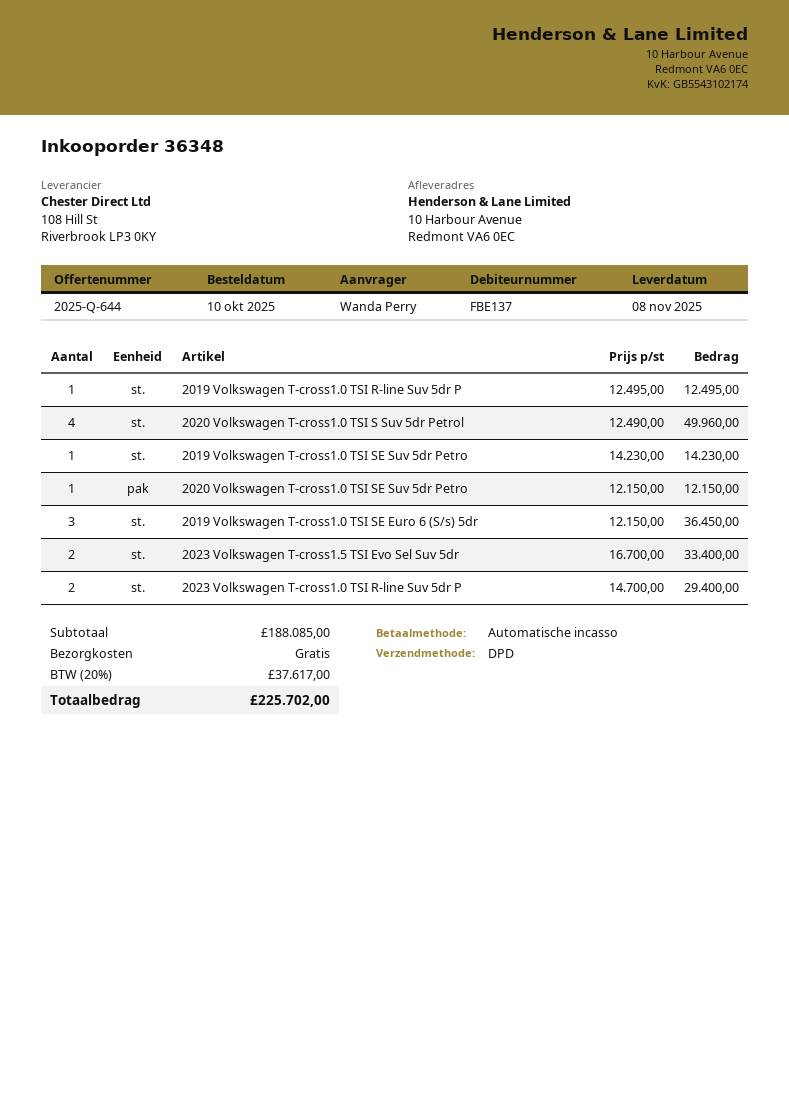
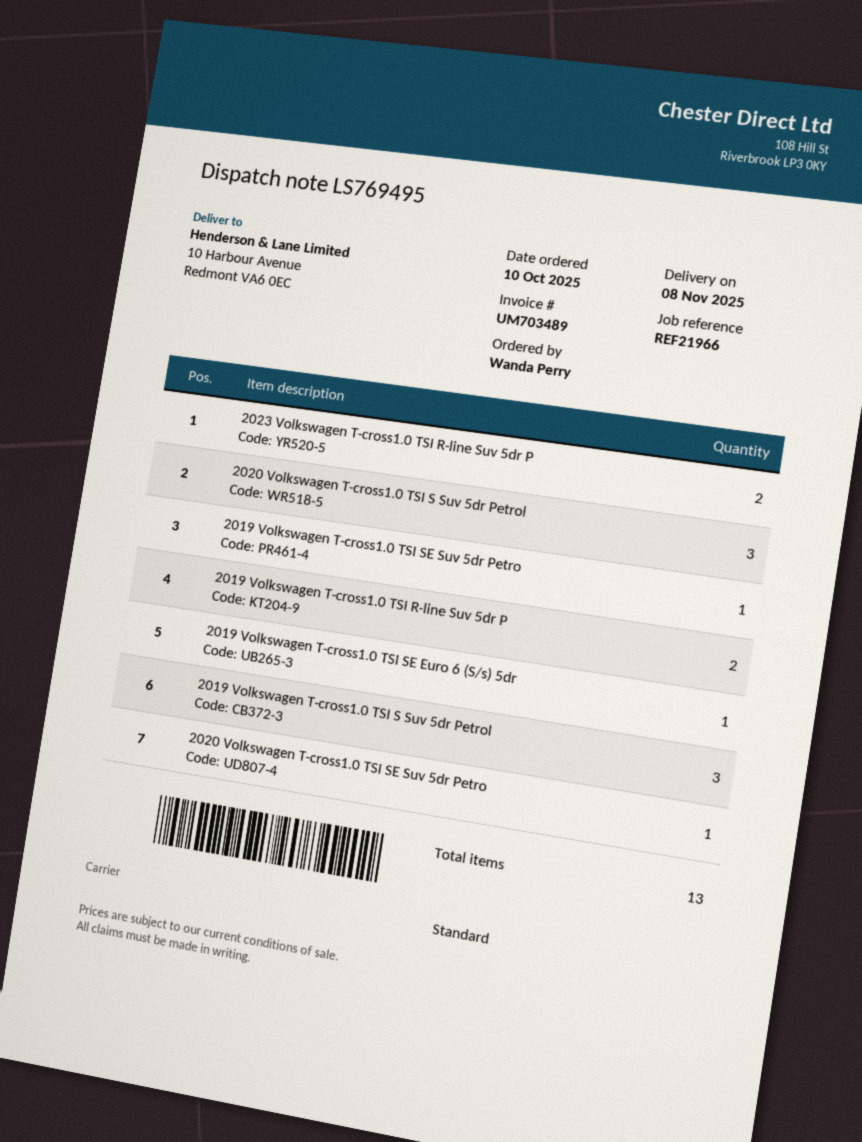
shipping method: DPD -> standard
2019 Volkswagen T-cross1.0 TSI R-line Suv 5dr P: 1 -> 2
2020 Volkswagen T-cross1.0 TSI S Suv 5dr Petrol: 4 -> 3
2019 Volkswagen T-cross1.0 TSI SE Euro 6 (S/s) 5dr: 3 -> 1
2023 Volkswagen T-cross1.5 TSI Evo Sel Suv 5dr: 2 -> none
2019 Volkswagen T-cross1.0 TSI S Suv 5dr Petrol: none -> 3

